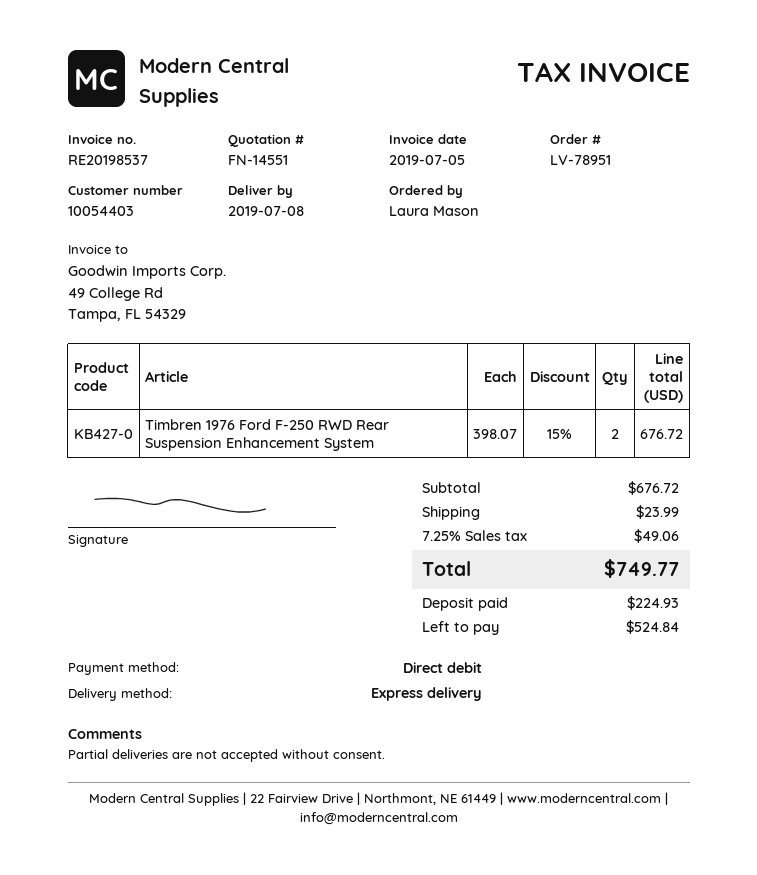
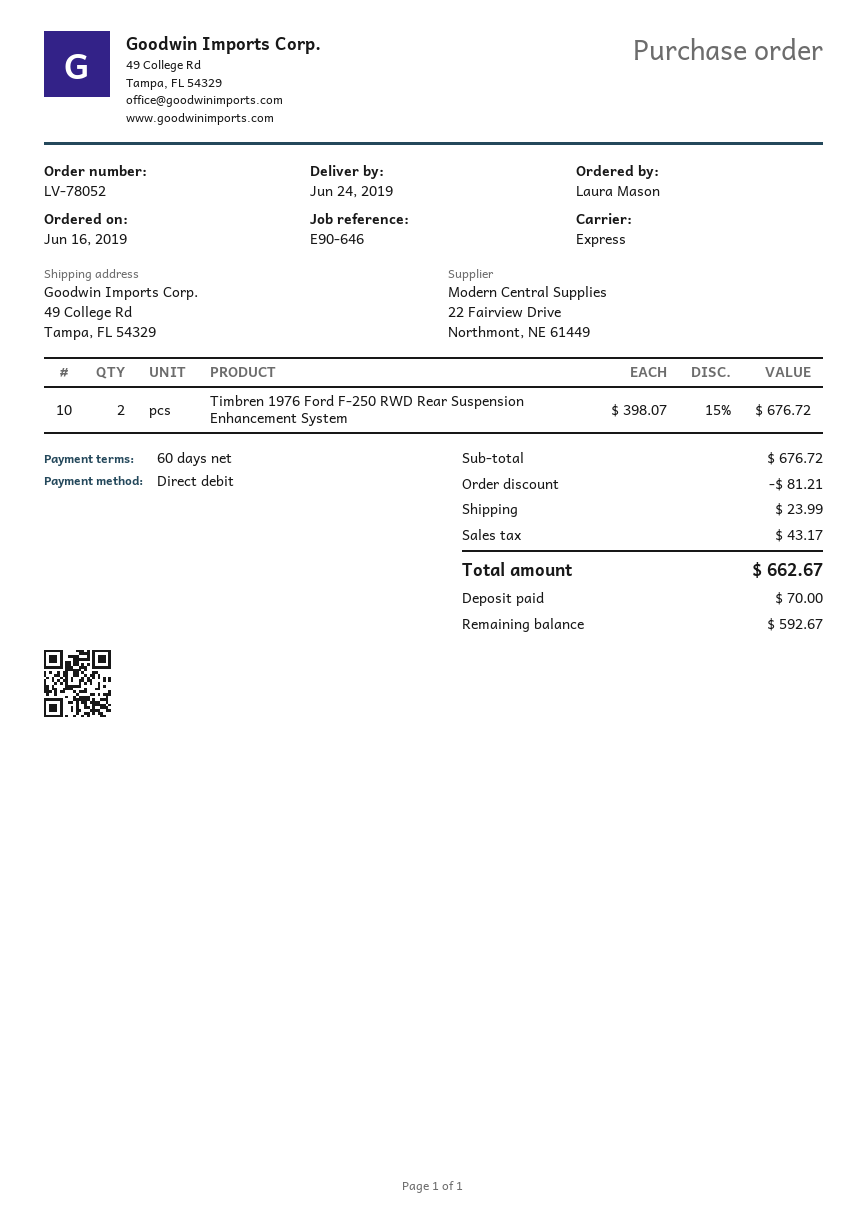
order number: LV-78951 -> LV-78052
delivery date: 2019-07-08 -> 2019-06-24
discount: none -> 81.21
tax: 49.06 -> 43.17
total: 749.77 -> 662.67
deposit: 224.93 -> 70.00
balance: 524.84 -> 592.67

